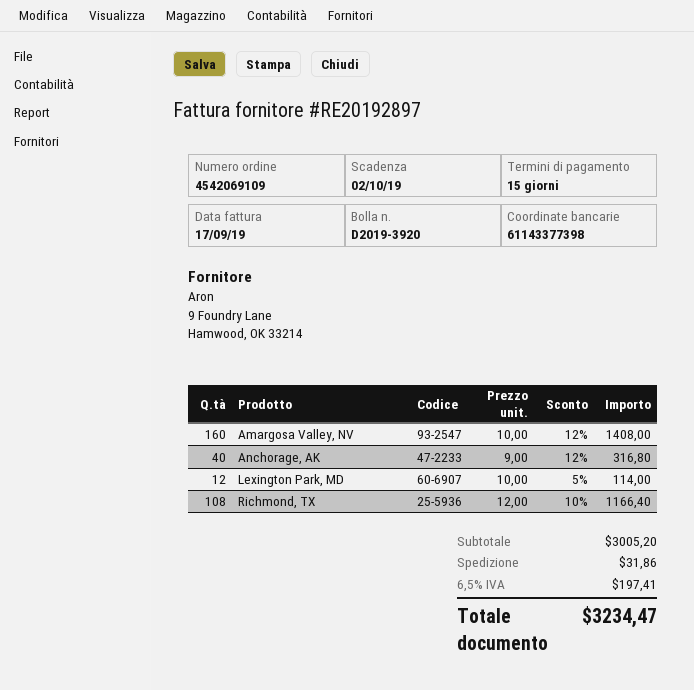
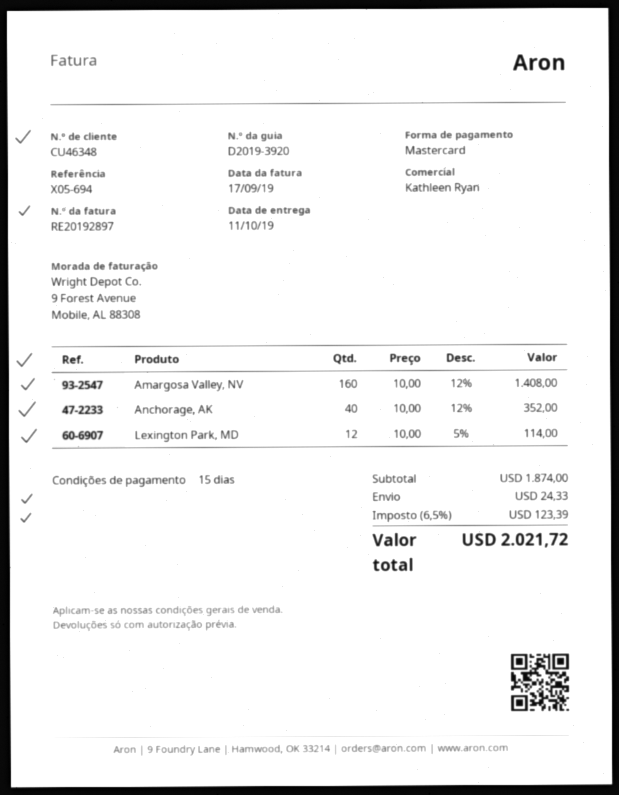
Anchorage, AK: 40 x 9.00 - 12% = 316.80 -> 40 x 10.00 - 12% = 352.00
Richmond, TX: 108 x 12.00 - 10% = 1166.40 -> none
subtotal: 3005.20 -> 1874.00
shipping: 31.86 -> 24.33
tax: 6.5% = 197.41 -> 6.5% = 123.39
total: 3234.47 -> 2021.72

